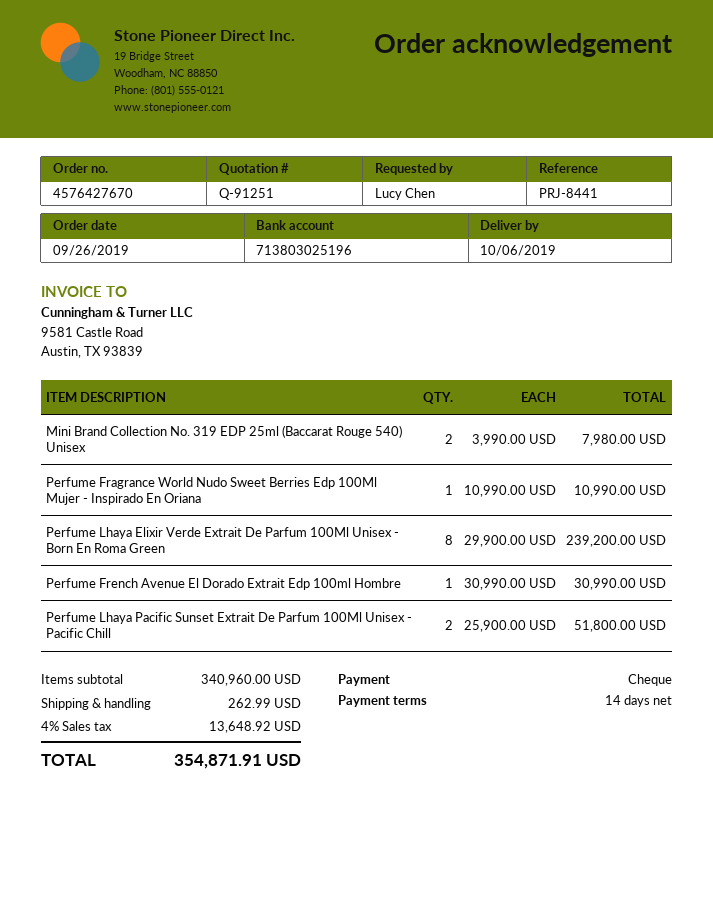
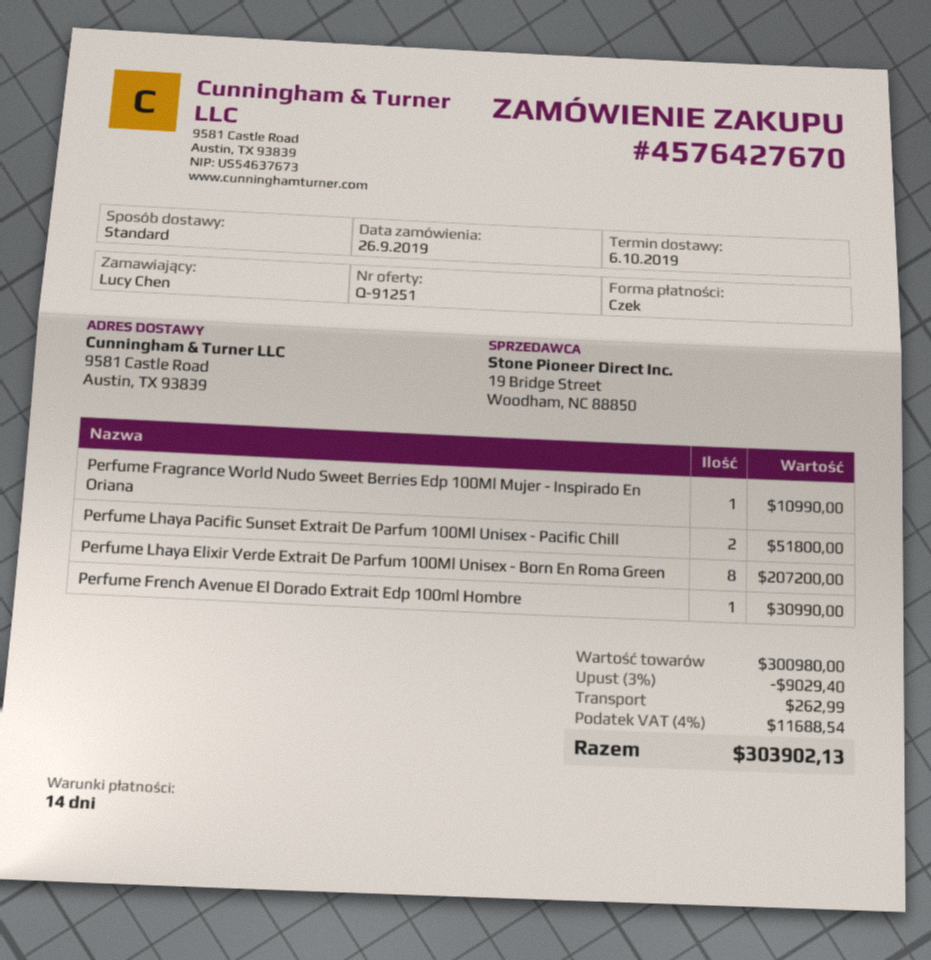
Mini Brand Collection No. 319 EDP 25ml (Baccarat Rouge 540) Unisex: 2 for 7980.00 -> none
Perfume Lhaya Elixir Verde Extrait De Parfum 100Ml Unisex - Born En Roma Green: 8 for 239200.00 -> 8 for 207200.00
subtotal: 340960.00 -> 300980.00
discount: none -> 3% = 9029.40
tax: 4% = 13648.92 -> 4% = 11688.54
total: 354871.91 -> 303902.13

